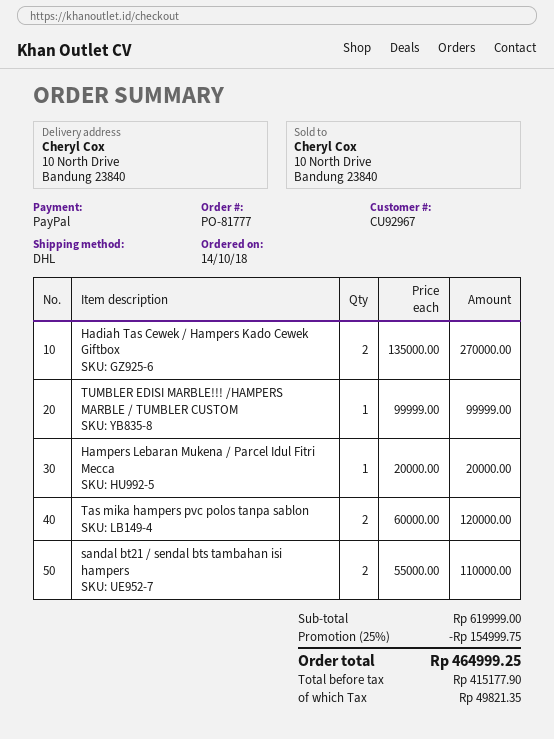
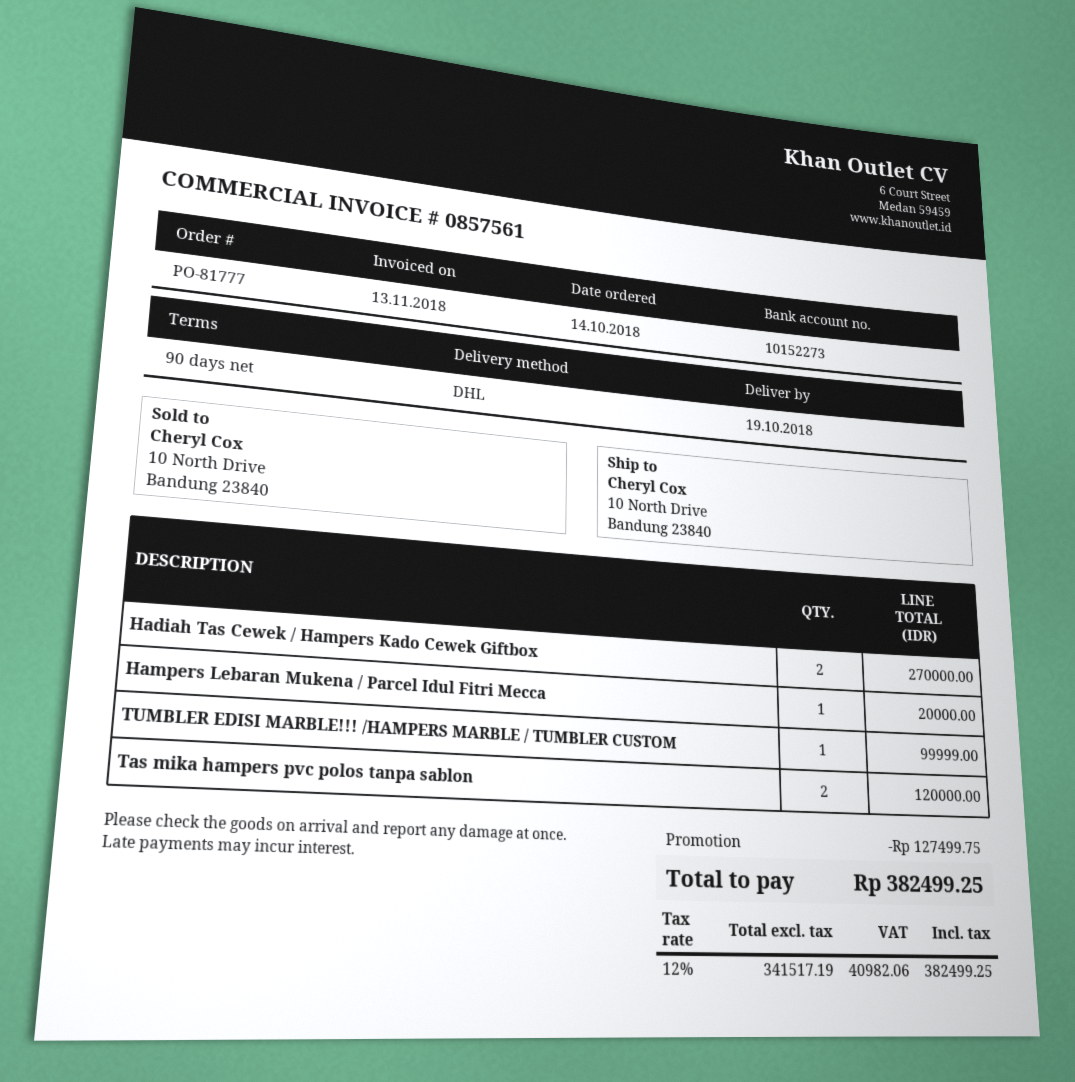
sandal bt21 / sendal bts tambahan isi hampers: 2 for 110000.00 -> none
discount: 154999.75 -> 127499.75
net: 415177.90 -> 341517.19
tax: 49821.35 -> 40982.06
total: 464999.25 -> 382499.25

